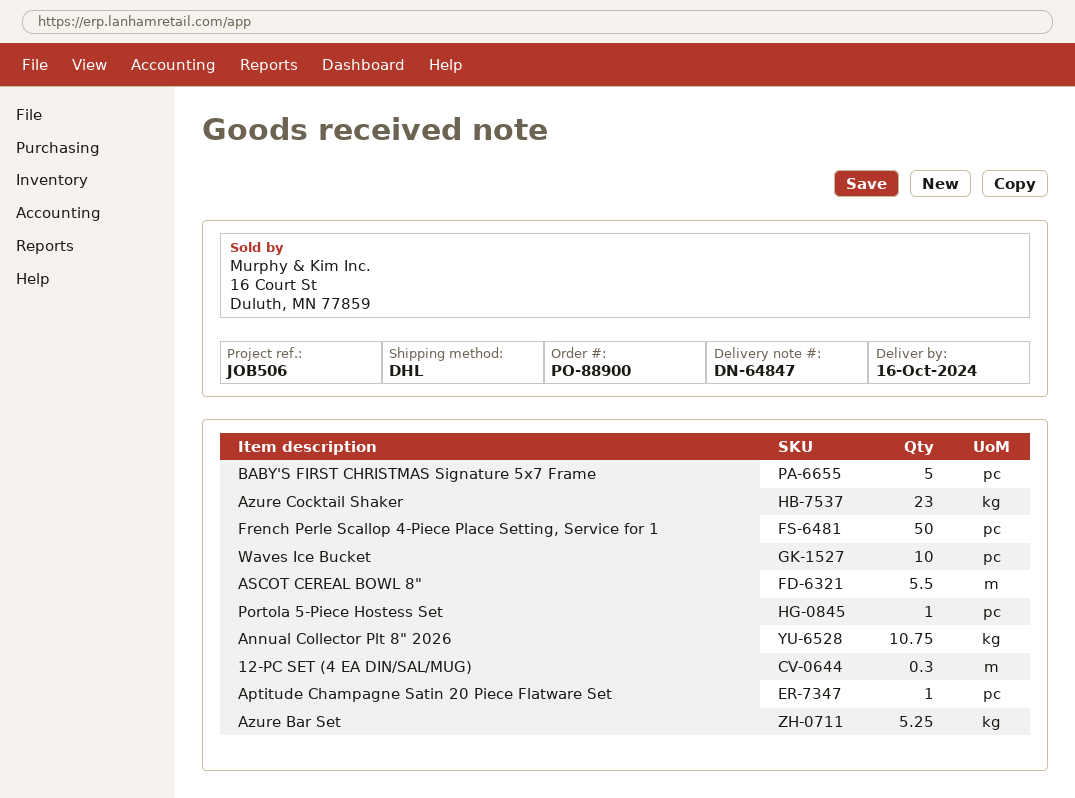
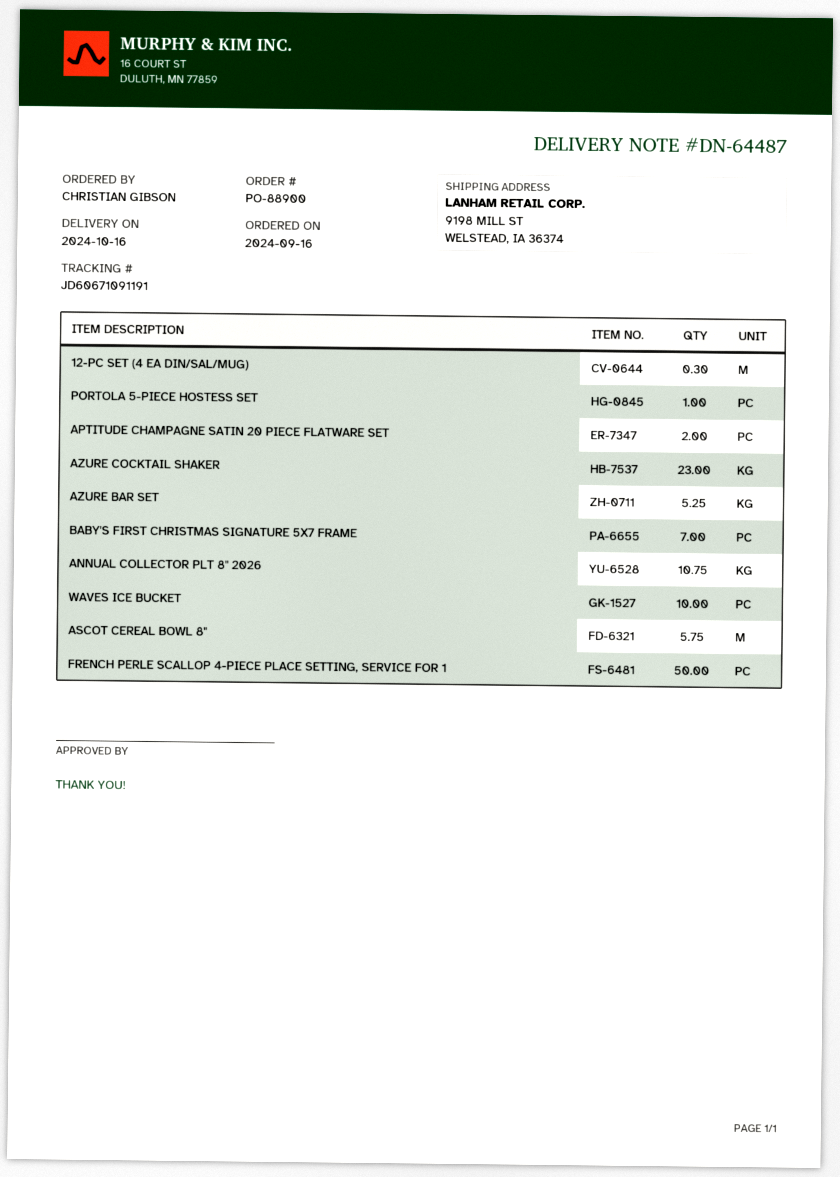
delivery note number: DN-64847 -> DN-64487
BABY'S FIRST CHRISTMAS Signature 5x7 Frame: 5 -> 7
ASCOT CEREAL BOWL 8": 5.5 -> 5.75
Aptitude Champagne Satin 20 Piece Flatware Set: 1 -> 2

